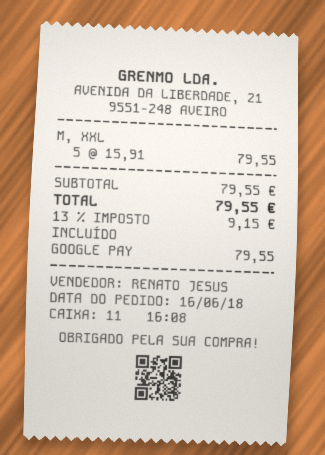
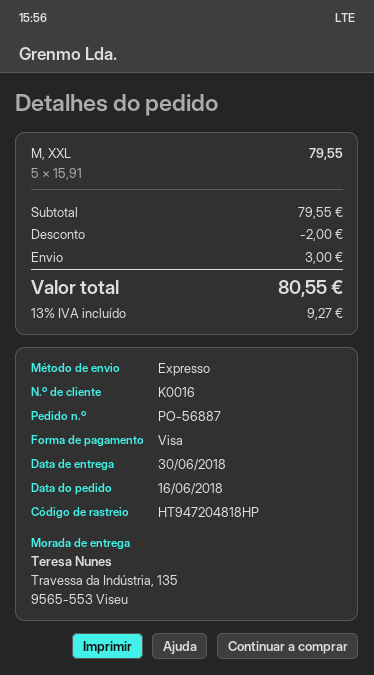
payment method: Google Pay -> Visa
discount: none -> 2.00
shipping: none -> 3.00
tax: 13% = 9.15 -> 13% = 9.27
total: 79.55 -> 80.55

